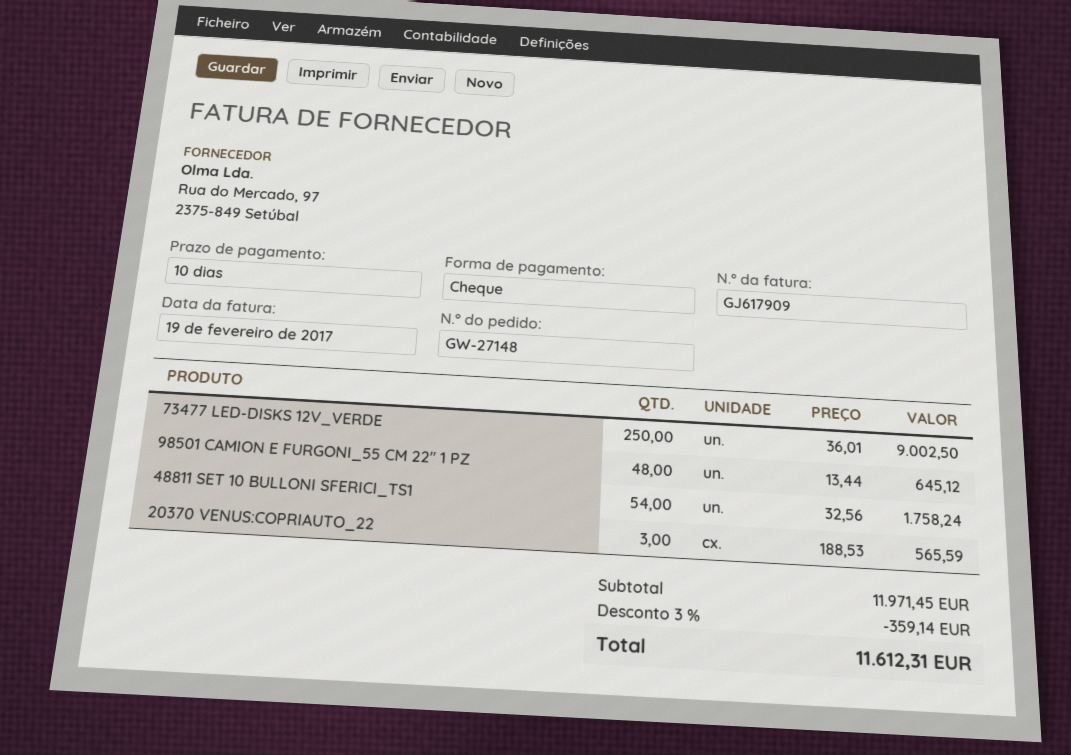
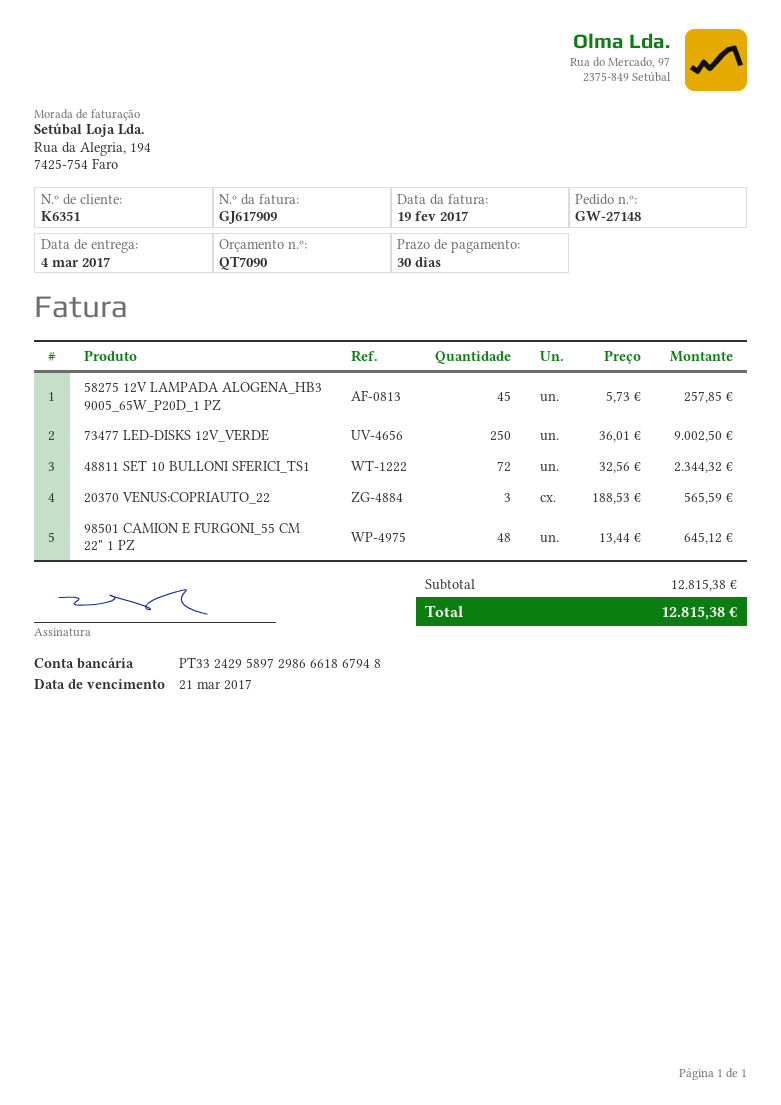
payment terms: 10 days -> 30 days
48811 SET 10 BULLONI SFERICI_TS1: 54 x 32.56 = 1758.24 -> 72 x 32.56 = 2344.32
58275 12V LAMPADA ALOGENA_HB3 9005_65W_P20D_1 PZ: none -> 45 x 5.73 = 257.85
subtotal: 11971.45 -> 12815.38
discount: 3% = 359.14 -> none
total: 11612.31 -> 12815.38

